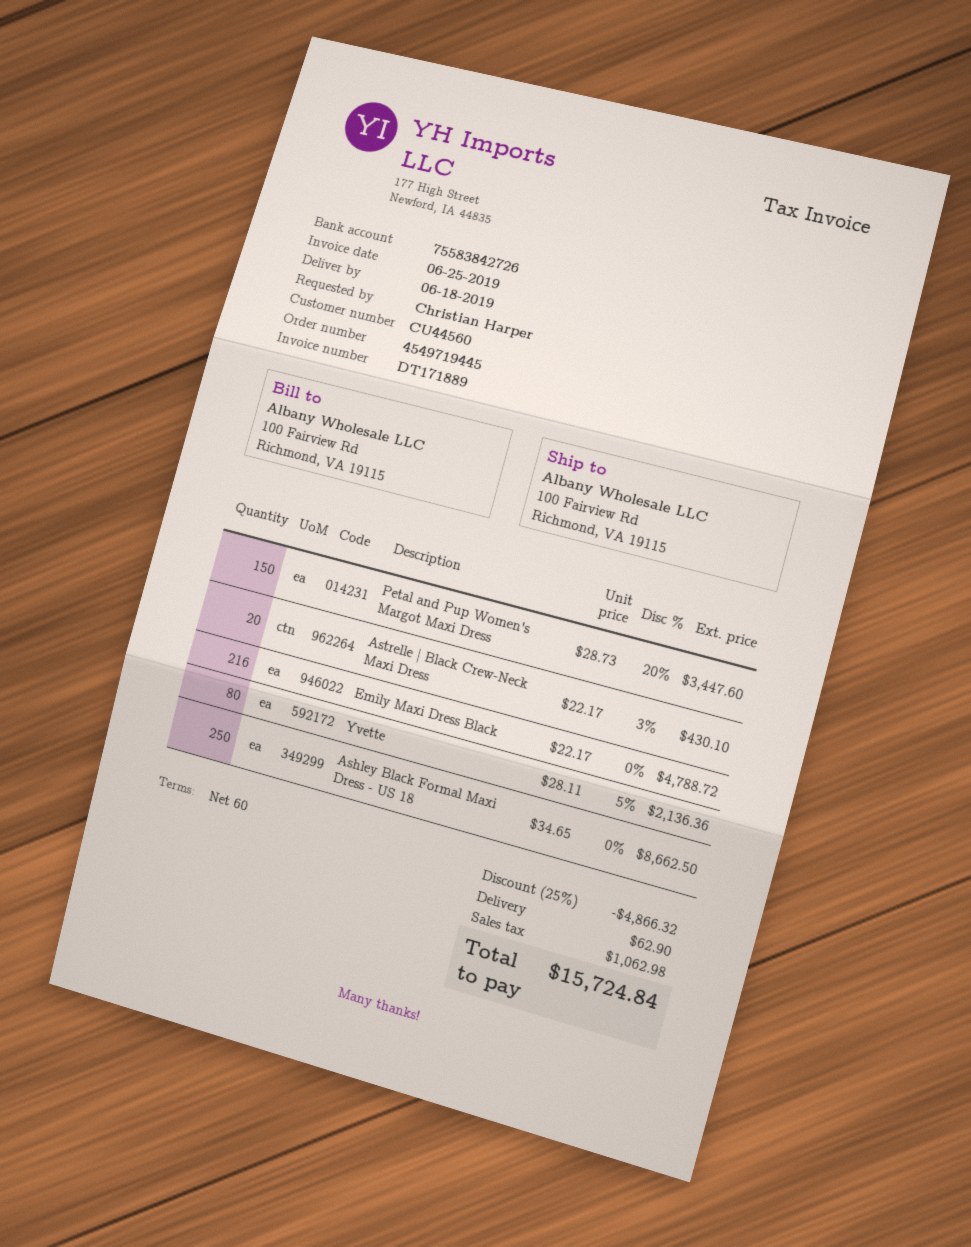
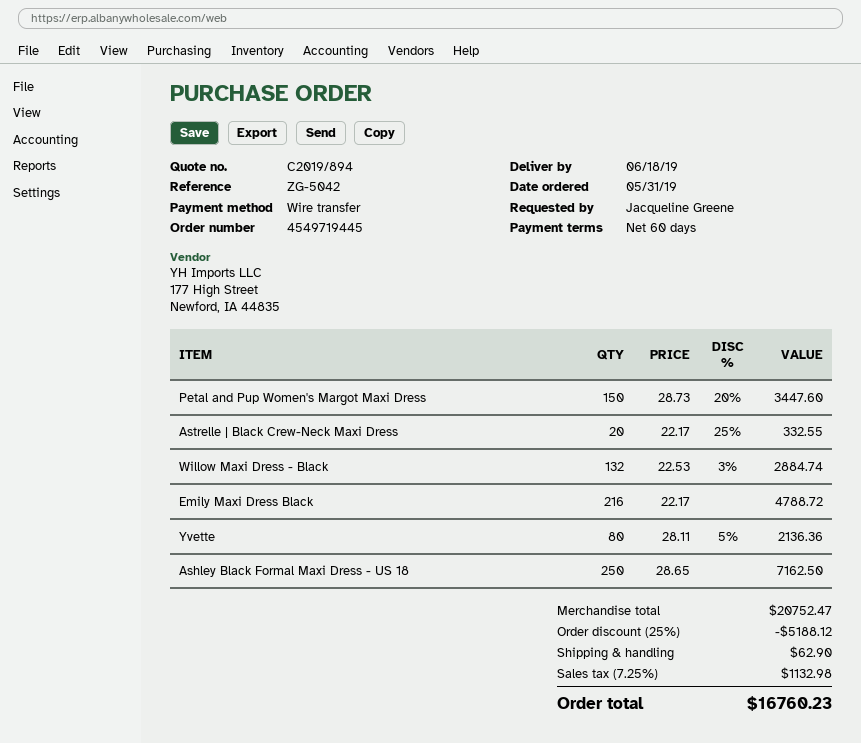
ordered by: Christian Harper -> Jacqueline Greene
Astrelle | Black Crew-Neck Maxi Dress: 20 x 22.17 - 3% = 430.10 -> 20 x 22.17 - 25% = 332.55
Ashley Black Formal Maxi Dress - US 18: 250 x 34.65 = 8662.50 -> 250 x 28.65 = 7162.50
Willow Maxi Dress - Black: none -> 132 x 22.53 - 3% = 2884.74
discount: 25% = 4866.32 -> 25% = 5188.12
tax: 1062.98 -> 1132.98
total: 15724.84 -> 16760.23

